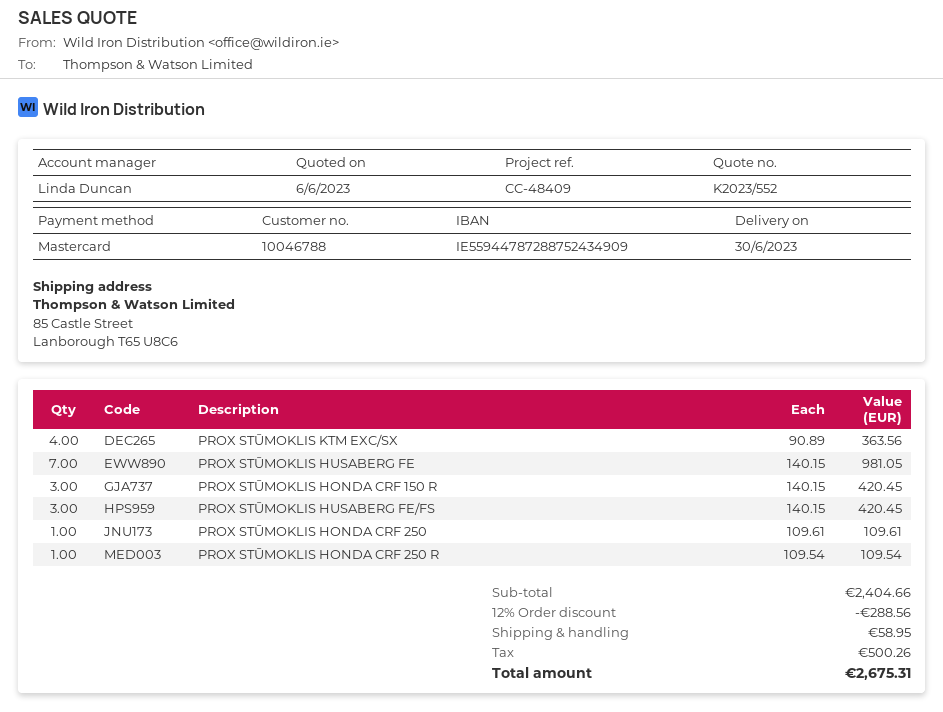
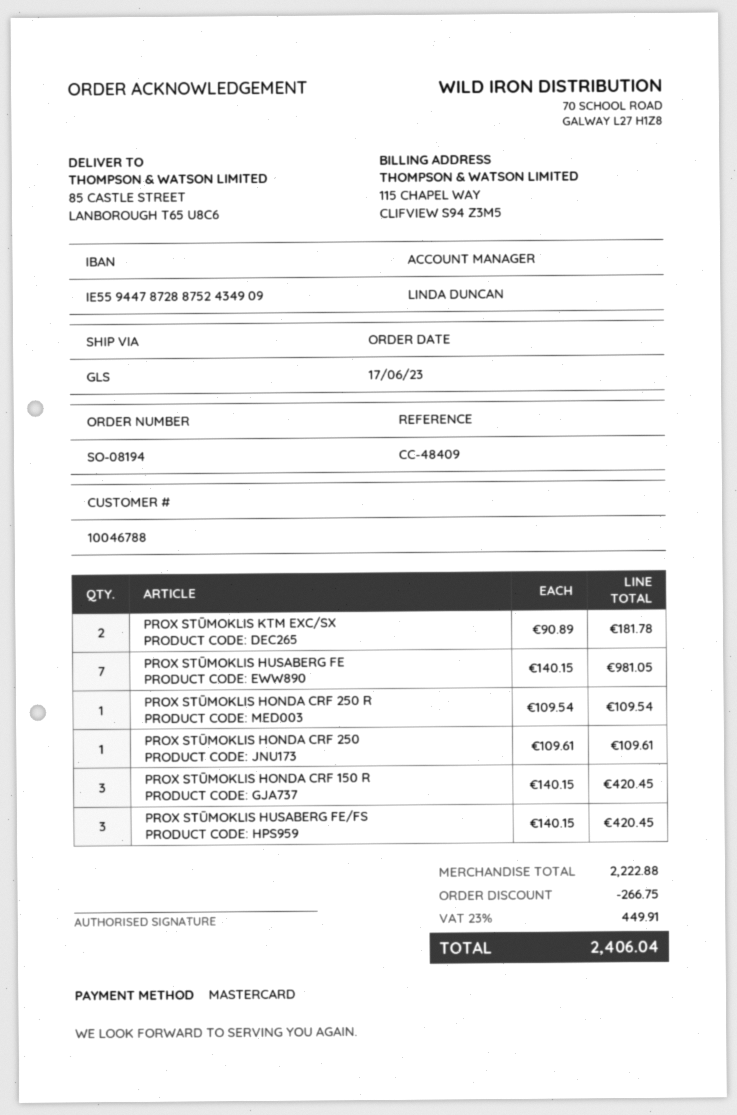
PROX STŪMOKLIS KTM EXC/SX: 4 x 90.89 = 363.56 -> 2 x 90.89 = 181.78
subtotal: 2404.66 -> 2222.88
discount: 288.56 -> 266.75
shipping: 58.95 -> none
tax: 500.26 -> 449.91
total: 2675.31 -> 2406.04

